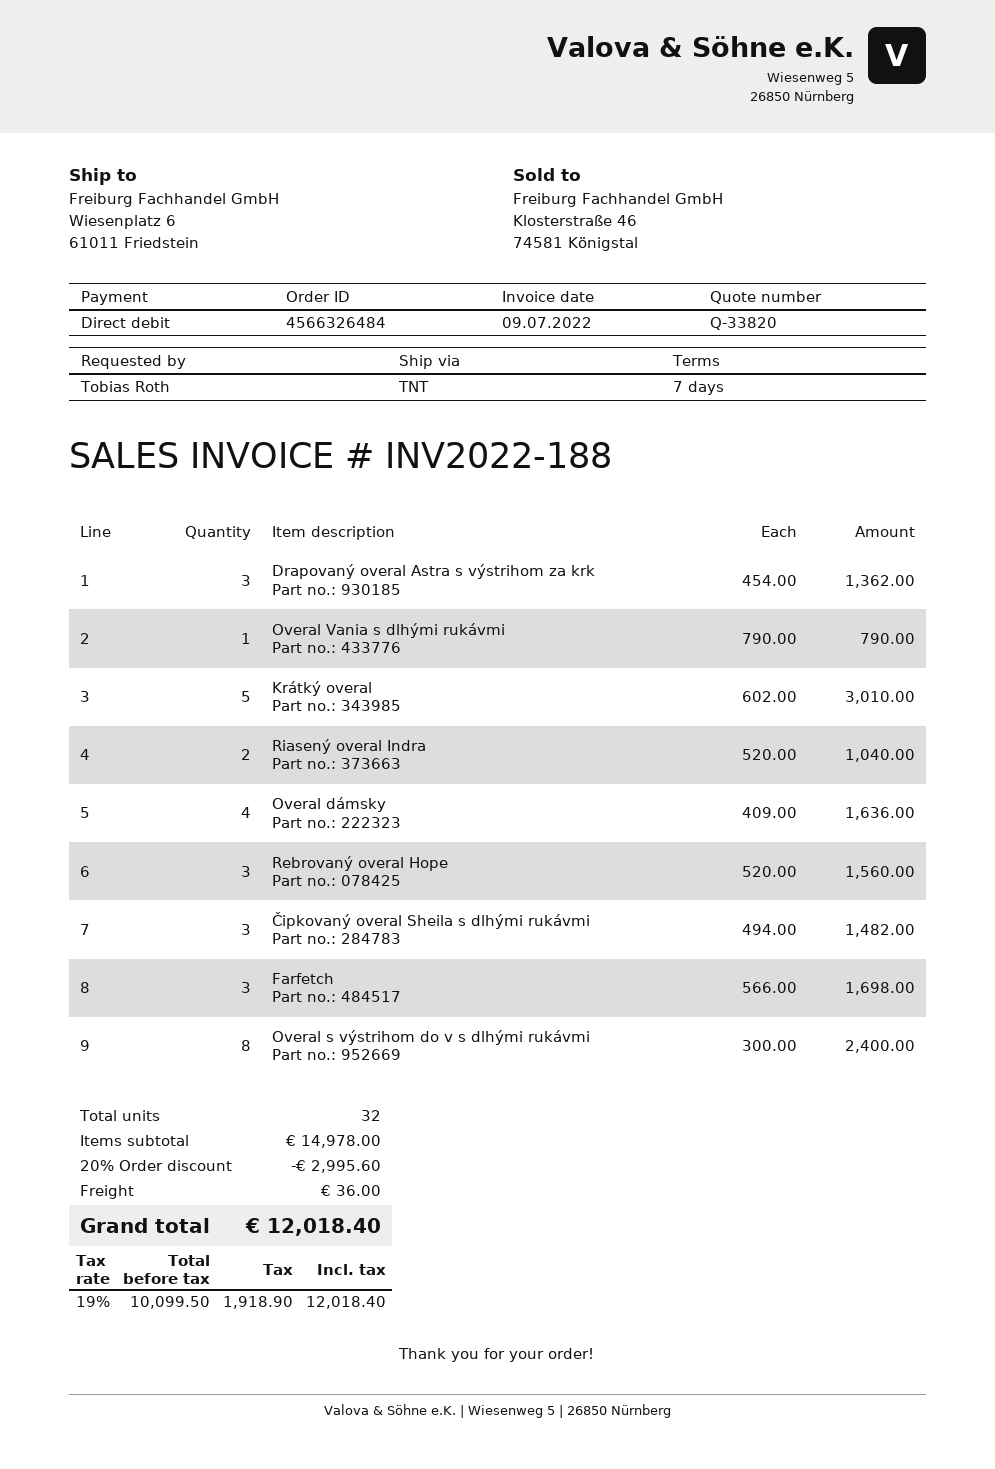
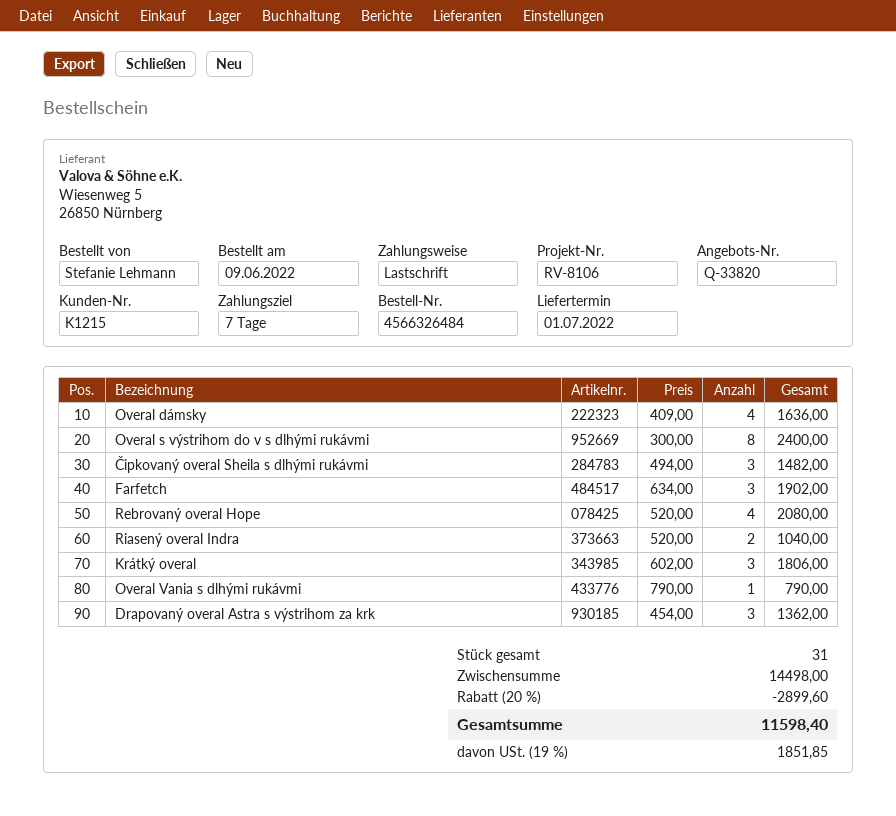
ordered by: Tobias Roth -> Stefanie Lehmann
Krátký overal: 5 x 602.00 = 3010.00 -> 3 x 602.00 = 1806.00
Rebrovaný overal Hope: 3 x 520.00 = 1560.00 -> 4 x 520.00 = 2080.00
Farfetch: 3 x 566.00 = 1698.00 -> 3 x 634.00 = 1902.00
total quantity: 32 -> 31
subtotal: 14978.00 -> 14498.00
discount: 20% = 2995.60 -> 20% = 2899.60
shipping: 36.00 -> none
tax: 19% = 1918.90 -> 19% = 1851.85
total: 12018.40 -> 11598.40

